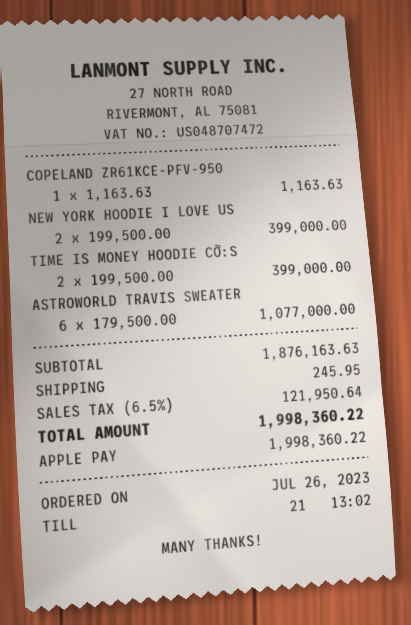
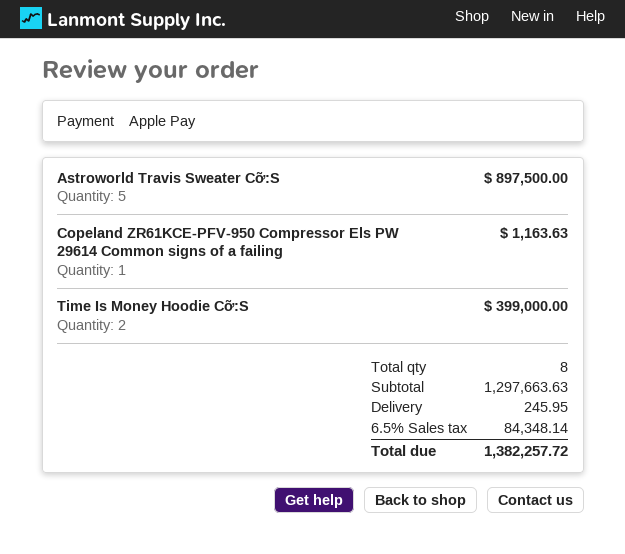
NEW YORK HOODIE I LOVE US: 2 for 399000.00 -> none
ASTROWORLD TRAVIS SWEATER: 6 for 1077000.00 -> 5 for 897500.00
subtotal: 1876163.63 -> 1297663.63
tax: 6.5% = 121950.64 -> 6.5% = 84348.14
total: 1998360.22 -> 1382257.72

